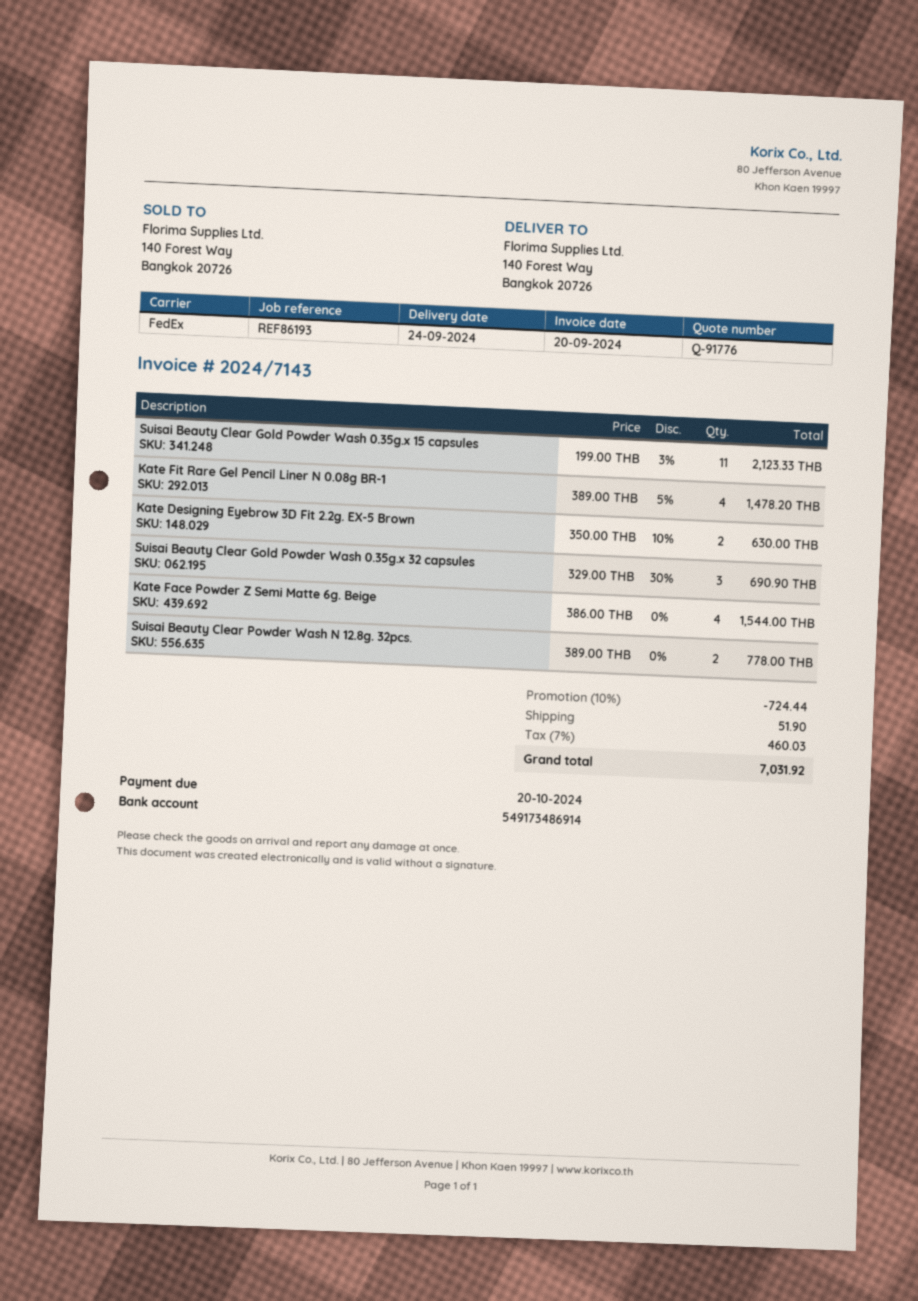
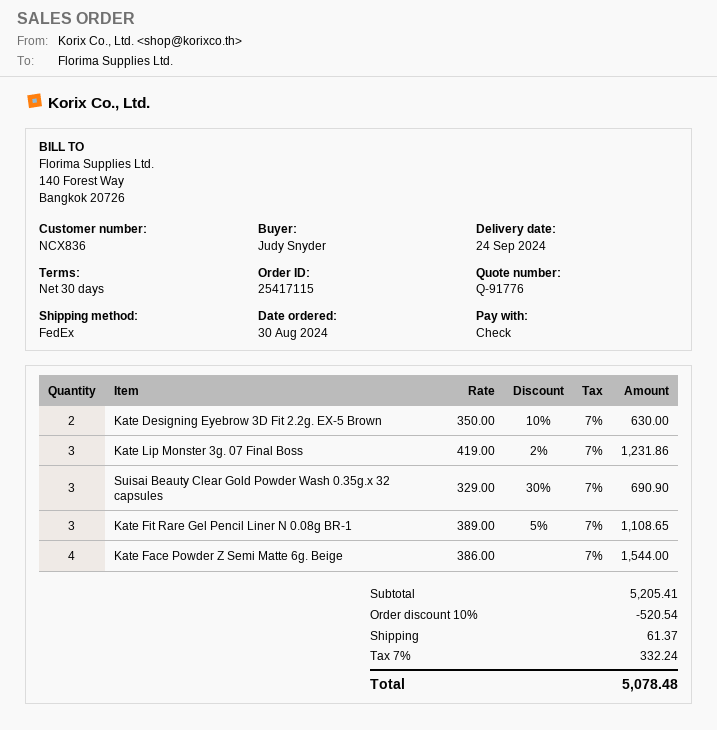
Suisai Beauty Clear Gold Powder Wash 0.35g.x 15 capsules: 11 x 199.00 - 3% = 2123.33 -> none
Kate Fit Rare Gel Pencil Liner N 0.08g BR-1: 4 x 389.00 - 5% = 1478.20 -> 3 x 389.00 - 5% = 1108.65
Suisai Beauty Clear Powder Wash N 12.8g. 32pcs.: 2 x 389.00 = 778.00 -> none
Kate Lip Monster 3g. 07 Final Boss: none -> 3 x 419.00 - 2% = 1231.86
discount: 10% = 724.44 -> 10% = 520.54
shipping: 51.90 -> 61.37
tax: 7% = 460.03 -> 7% = 332.24
total: 7031.92 -> 5078.48

